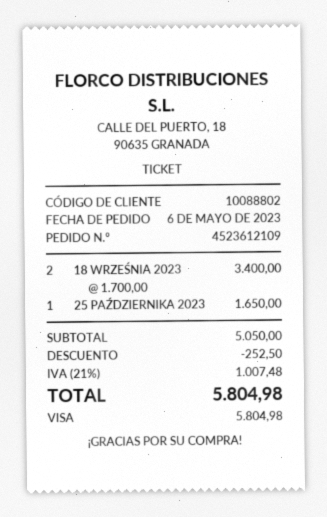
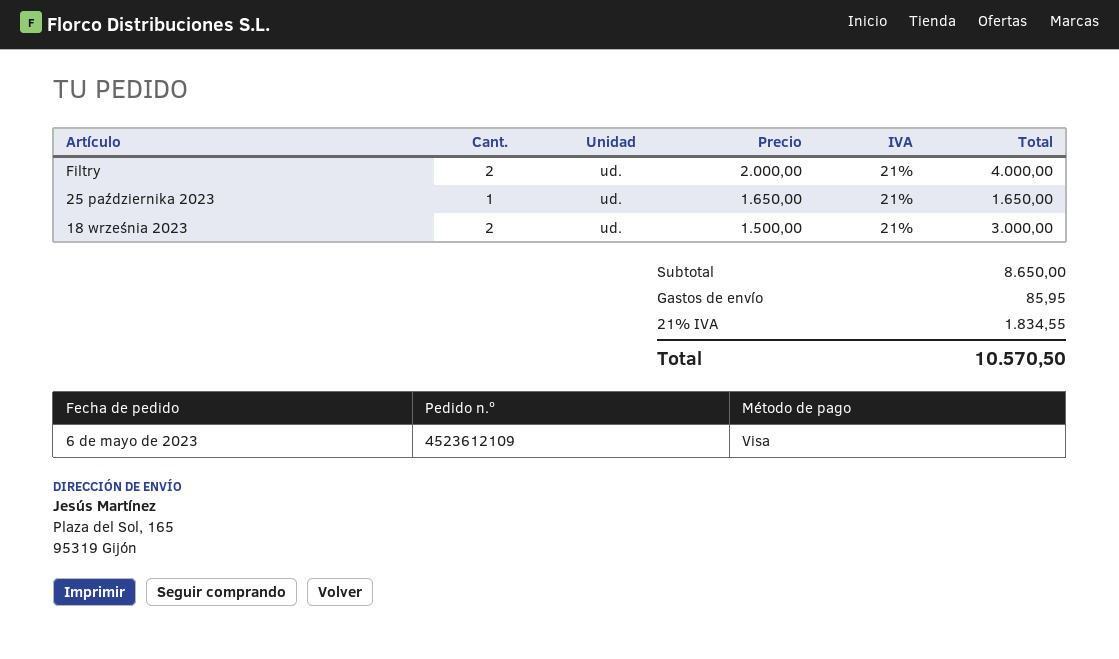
18 WRZEŚNIA 2023: 2 x 1700.00 = 3400.00 -> 2 x 1500.00 = 3000.00
Filtry: none -> 2 x 2000.00 = 4000.00
subtotal: 5050.00 -> 8650.00
discount: 252.50 -> none
shipping: none -> 85.95
tax: 21% = 1007.48 -> 21% = 1834.55
total: 5804.98 -> 10570.50

